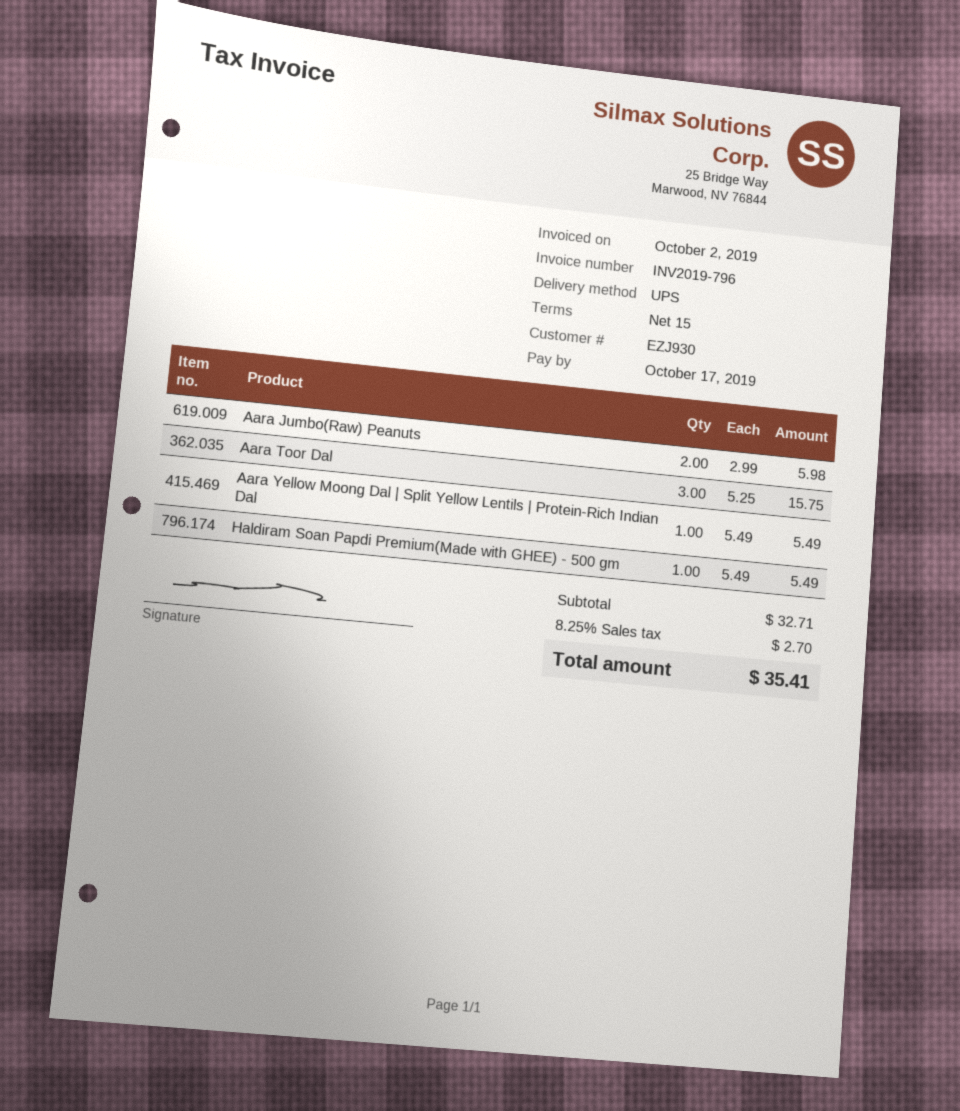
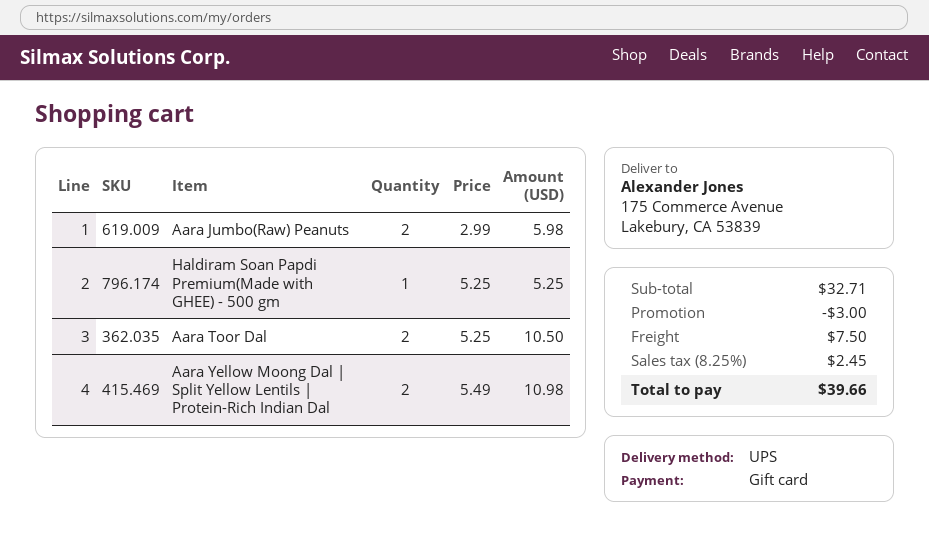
Aara Toor Dal: 3 x 5.25 = 15.75 -> 2 x 5.25 = 10.50
Aara Yellow Moong Dal | Split Yellow Lentils | Protein-Rich Indian Dal: 1 x 5.49 = 5.49 -> 2 x 5.49 = 10.98
Haldiram Soan Papdi Premium(Made with GHEE) - 500 gm: 1 x 5.49 = 5.49 -> 1 x 5.25 = 5.25
discount: none -> 3.00
shipping: none -> 7.50
tax: 8.25% = 2.70 -> 8.25% = 2.45
total: 35.41 -> 39.66

